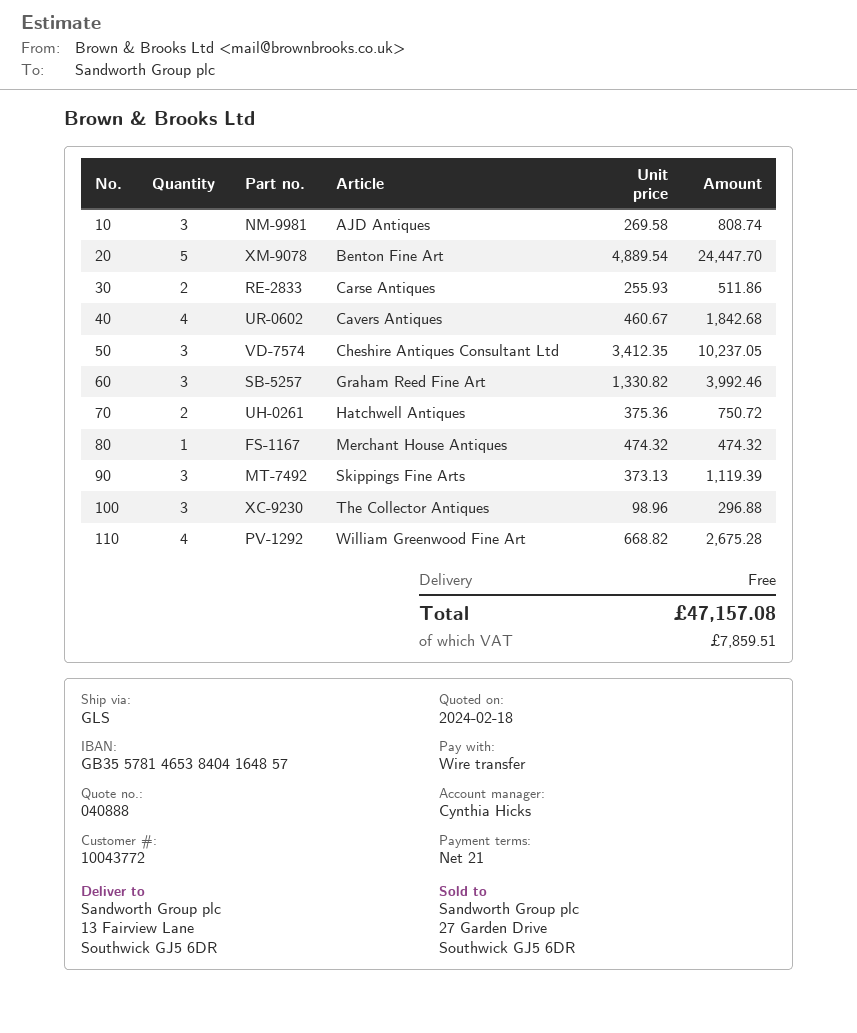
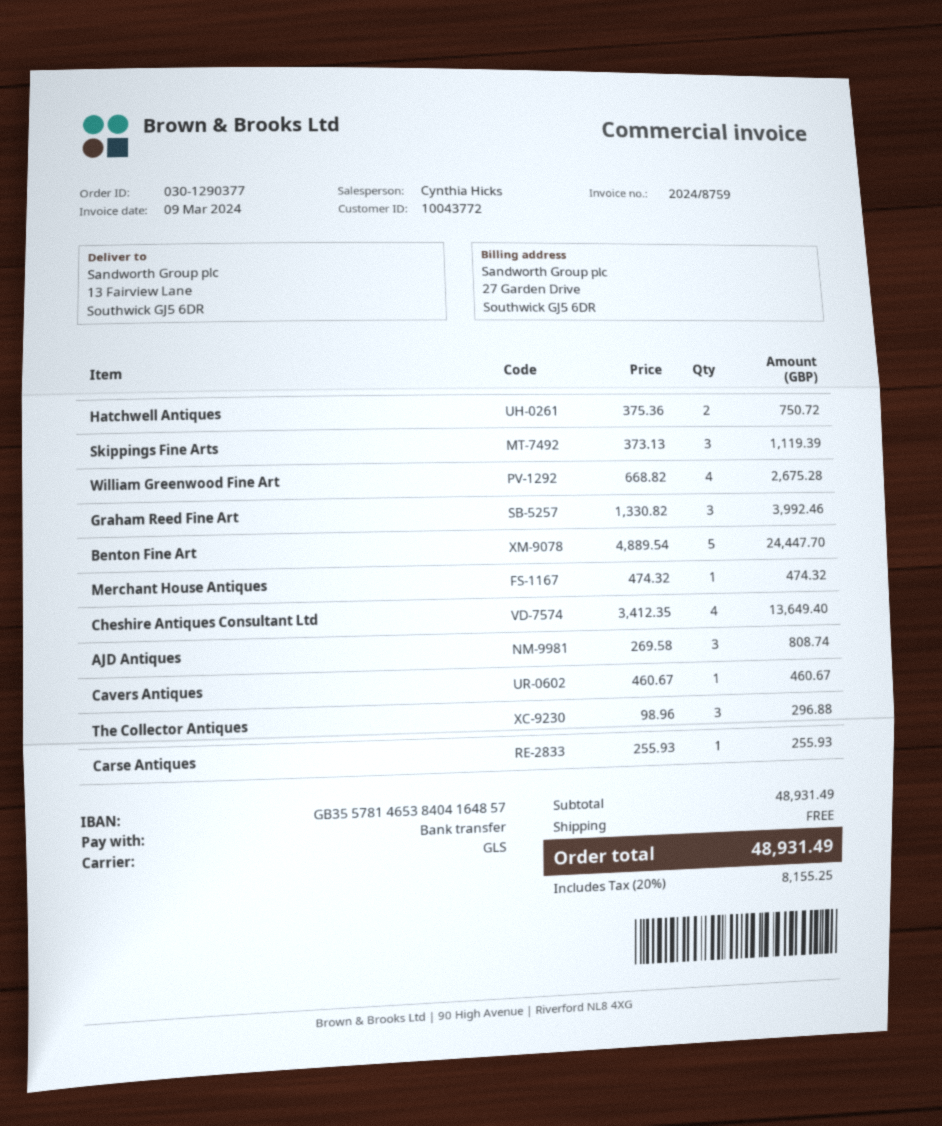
Carse Antiques: 2 x 255.93 = 511.86 -> 1 x 255.93 = 255.93
Cavers Antiques: 4 x 460.67 = 1842.68 -> 1 x 460.67 = 460.67
Cheshire Antiques Consultant Ltd: 3 x 3412.35 = 10237.05 -> 4 x 3412.35 = 13649.40
tax: 7859.51 -> 8155.25
total: 47157.08 -> 48931.49

